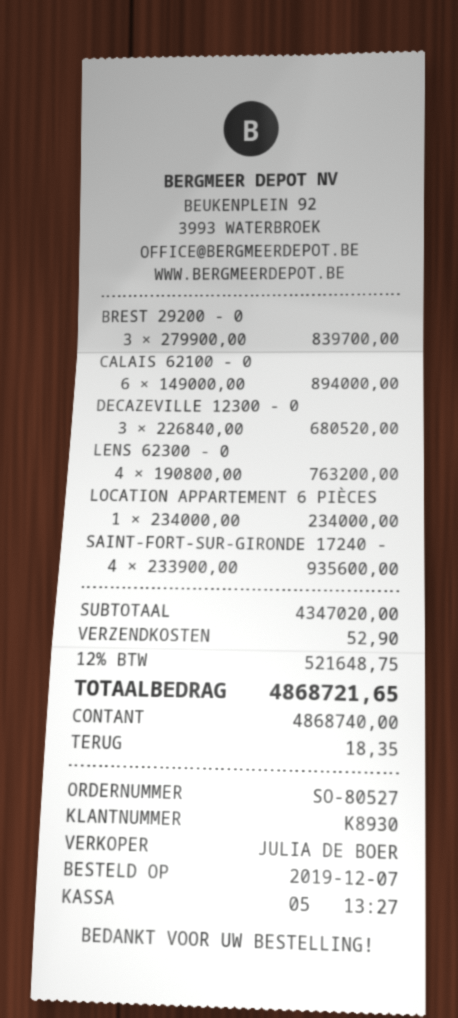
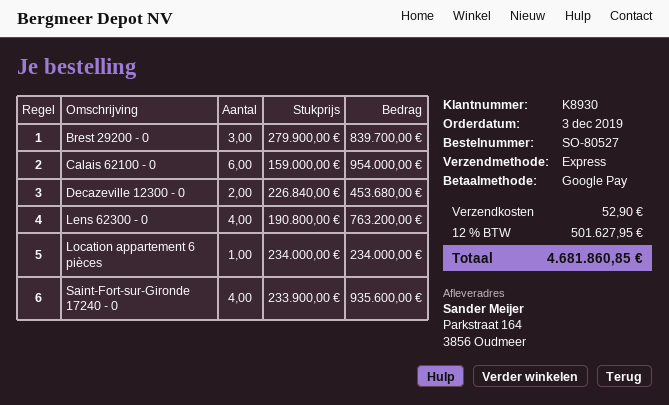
order date: 2019-12-07 -> 2019-12-03
payment method: cash -> Google Pay
CALAIS 62100 - 0: 6 x 149000.00 = 894000.00 -> 6 x 159000.00 = 954000.00
DECAZEVILLE 12300 - 0: 3 x 226840.00 = 680520.00 -> 2 x 226840.00 = 453680.00
tax: 12% = 521648.75 -> 12% = 501627.95
total: 4868721.65 -> 4681860.85

